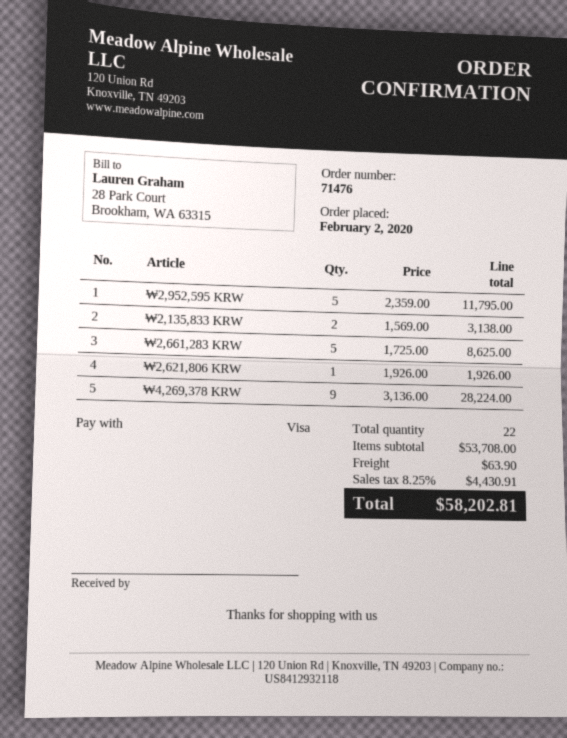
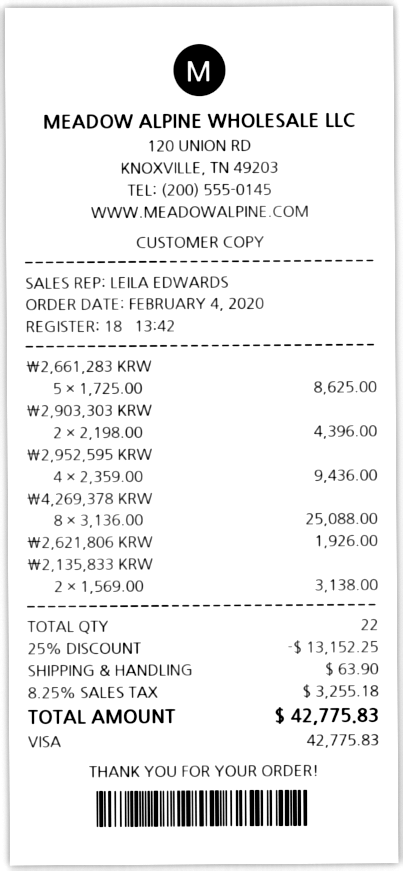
order date: 2020-02-02 -> 2020-02-04
₩2,952,595 KRW: 5 x 2359.00 = 11795.00 -> 4 x 2359.00 = 9436.00
₩4,269,378 KRW: 9 x 3136.00 = 28224.00 -> 8 x 3136.00 = 25088.00
₩2,903,303 KRW: none -> 2 x 2198.00 = 4396.00
discount: none -> 25% = 13152.25
tax: 8.25% = 4430.91 -> 8.25% = 3255.18
total: 58202.81 -> 42775.83

